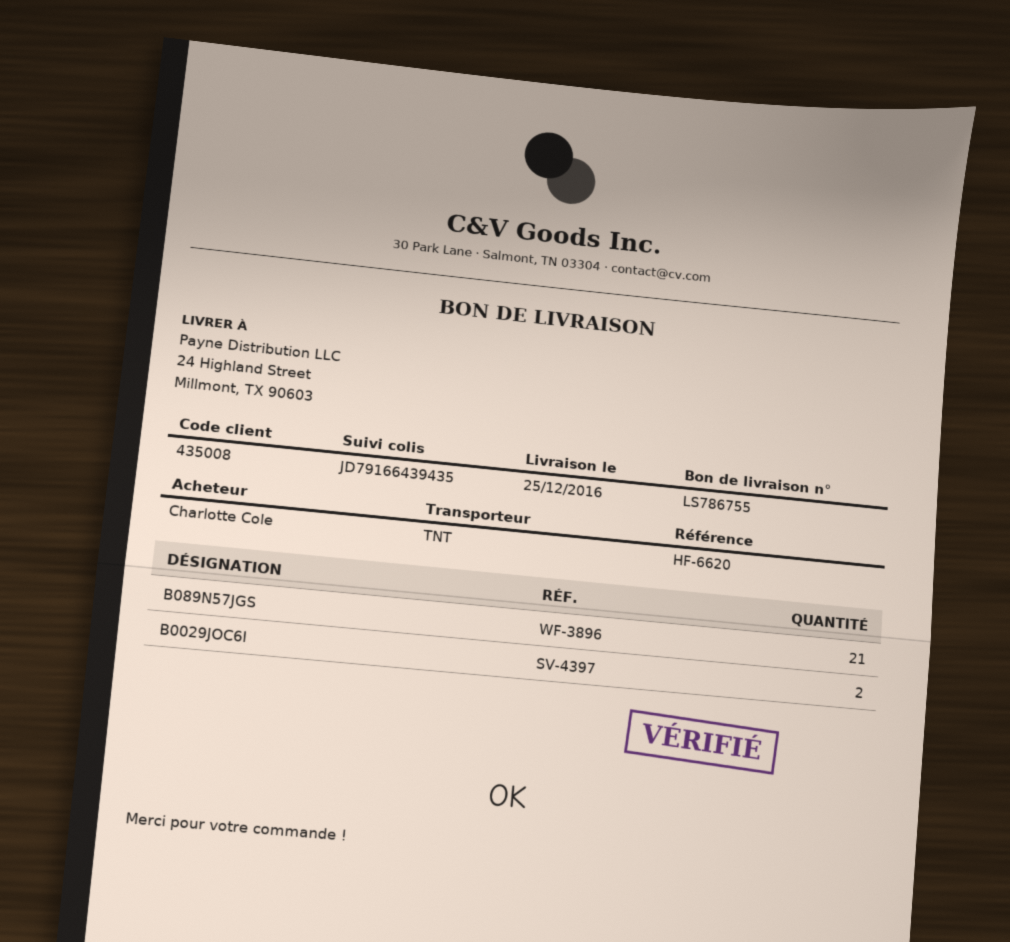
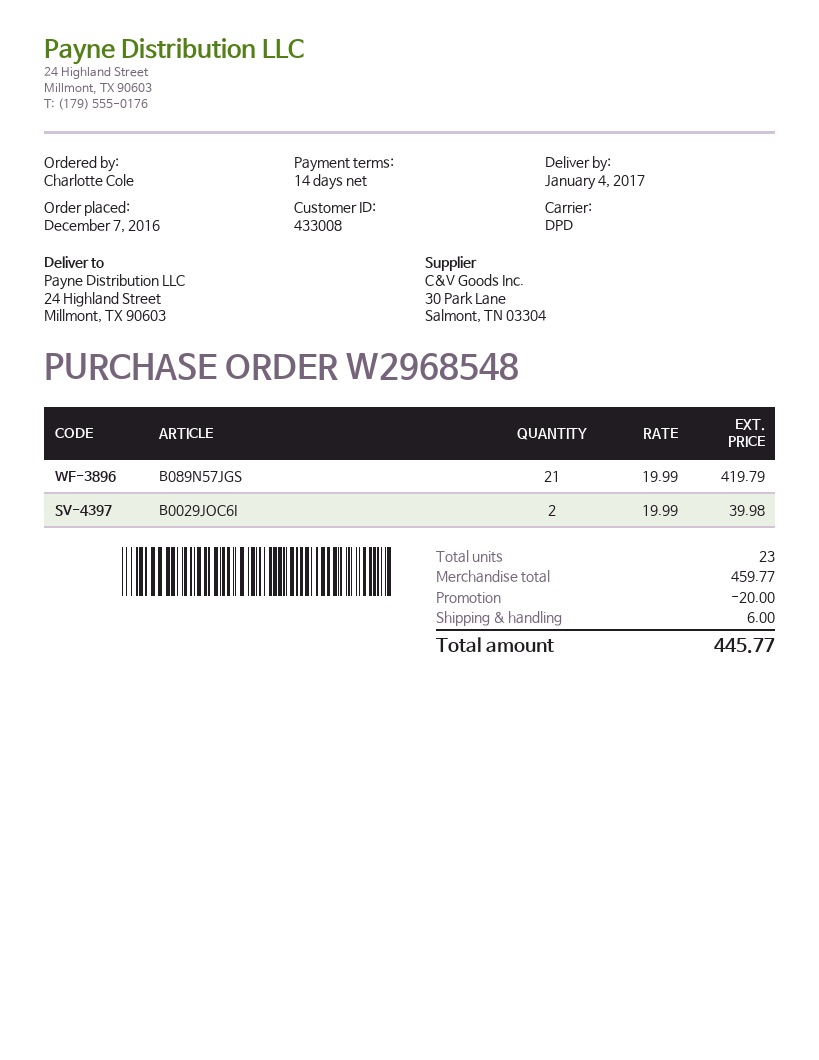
delivery date: 2016-12-25 -> 2017-01-04
customer number: 435008 -> 433008
shipping method: TNT -> DPD

